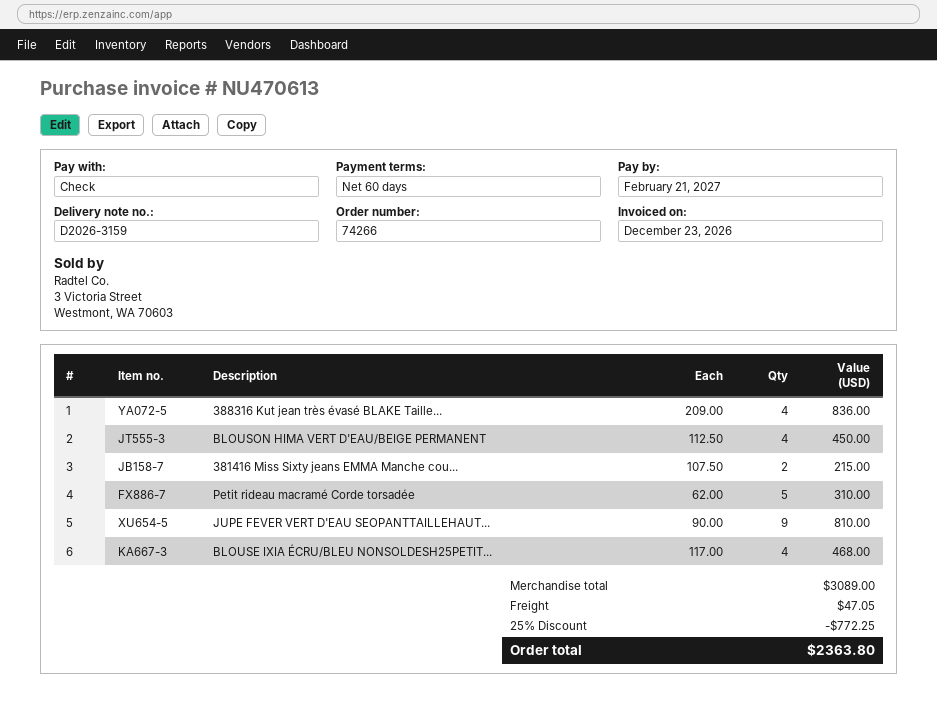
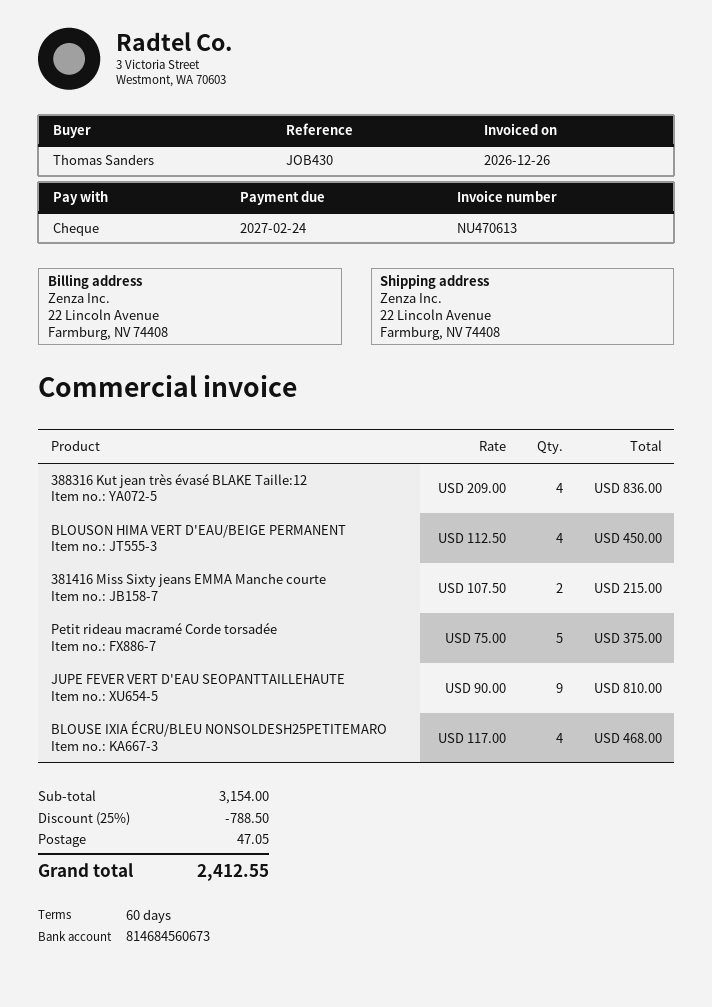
invoice date: 2026-12-23 -> 2026-12-26
due date: 2027-02-21 -> 2027-02-24
Petit rideau macramé Corde torsadée: 5 x 62.00 = 310.00 -> 5 x 75.00 = 375.00
subtotal: 3089.00 -> 3154.00
discount: 25% = 772.25 -> 25% = 788.50
total: 2363.80 -> 2412.55

